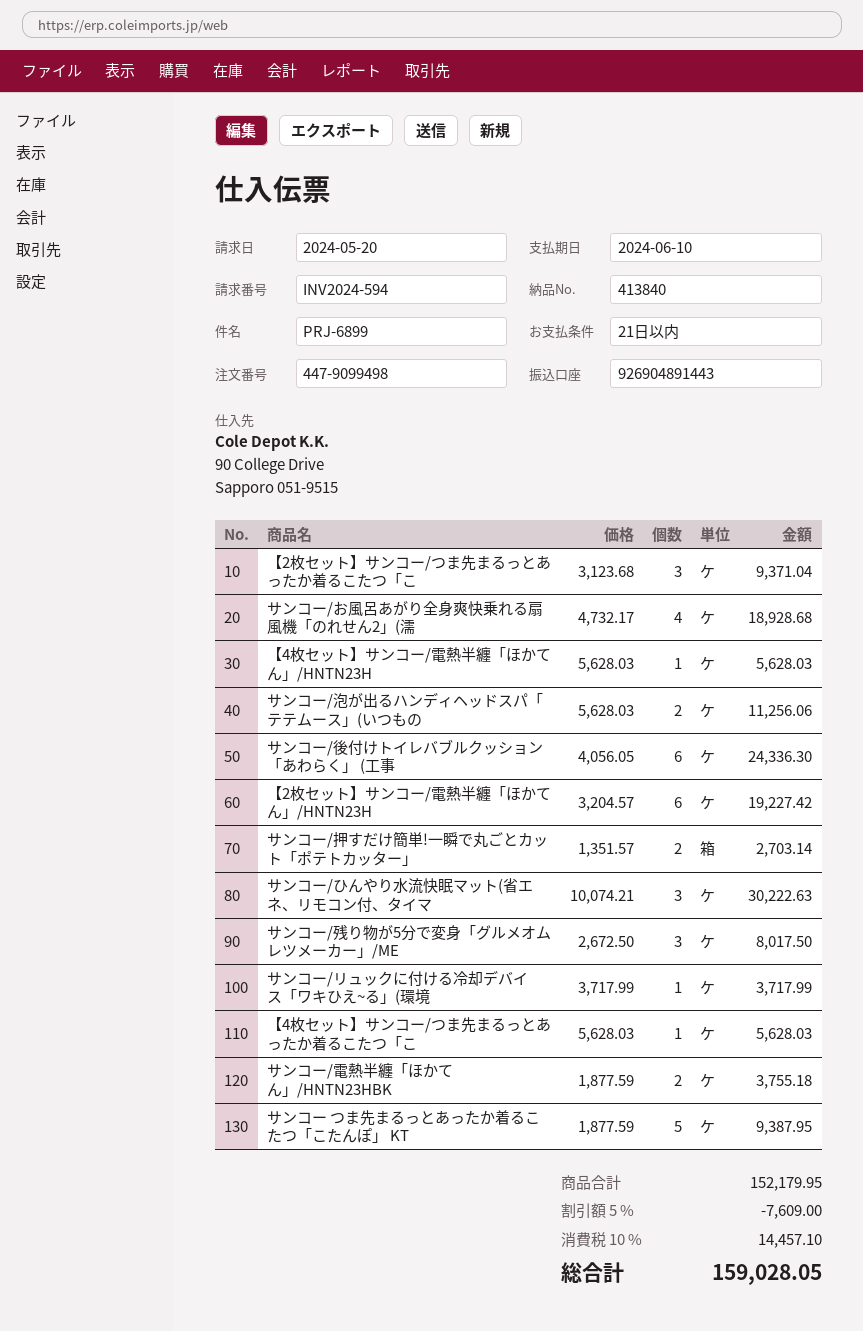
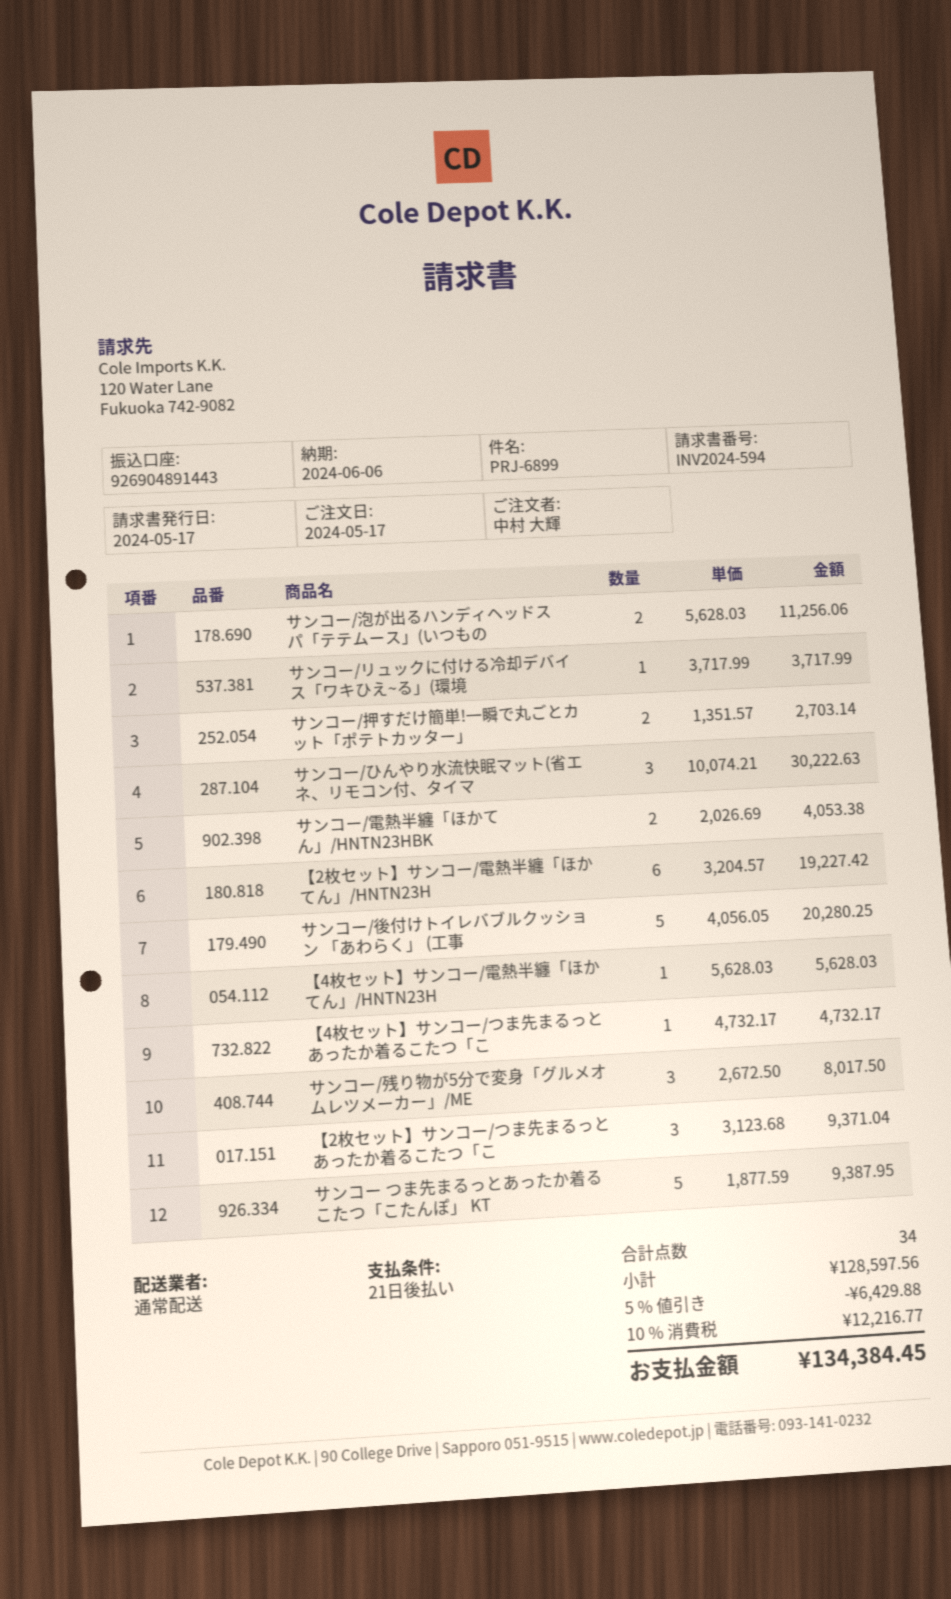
invoice date: 2024-05-20 -> 2024-05-17
サンコー/お風呂あがり全身爽快乗れる扇風機「のれせん2」(濡: 4 x 4732.17 = 18928.68 -> none
サンコー/後付けトイレバブルクッション 「あわらく」 (工事: 6 x 4056.05 = 24336.30 -> 5 x 4056.05 = 20280.25
【4枚セット】サンコー/つま先まるっとあったか着るこたつ「こ: 1 x 5628.03 = 5628.03 -> 1 x 4732.17 = 4732.17
サンコー/電熱半纏「ほかてん」/HNTN23HBK: 2 x 1877.59 = 3755.18 -> 2 x 2026.69 = 4053.38
subtotal: 152179.95 -> 128597.56
discount: 5% = 7609.00 -> 5% = 6429.88
tax: 10% = 14457.10 -> 10% = 12216.77
total: 159028.05 -> 134384.45

